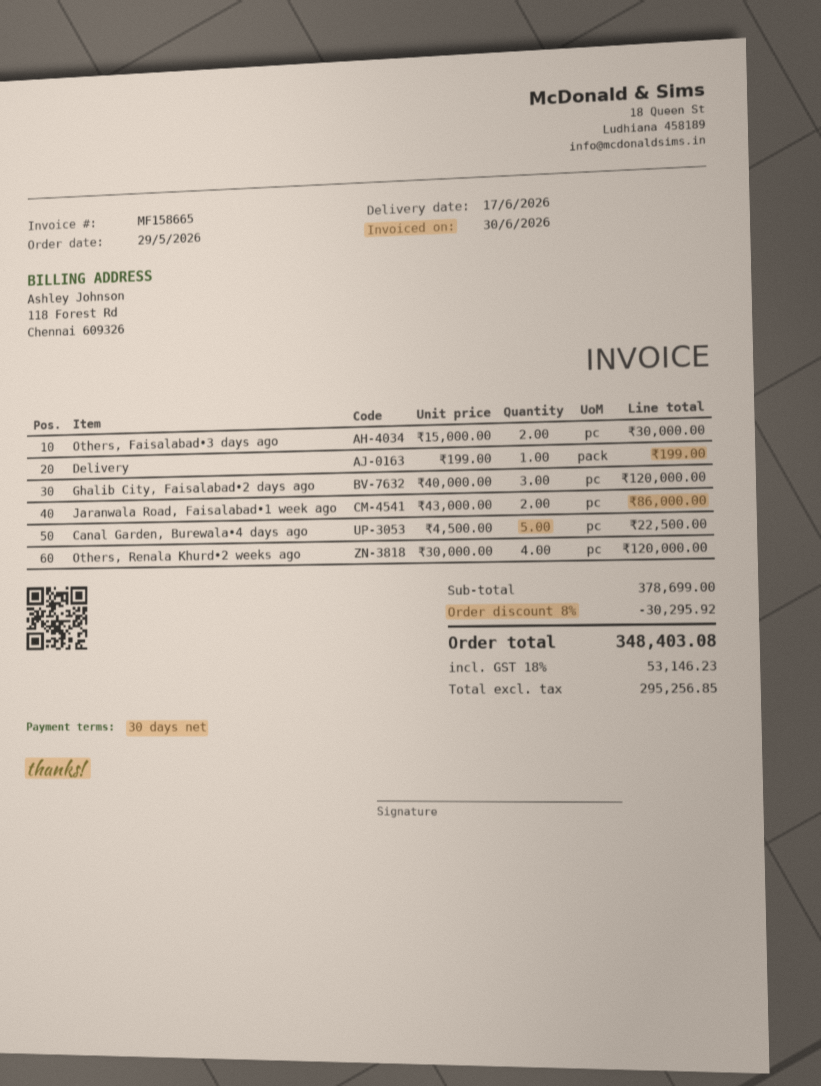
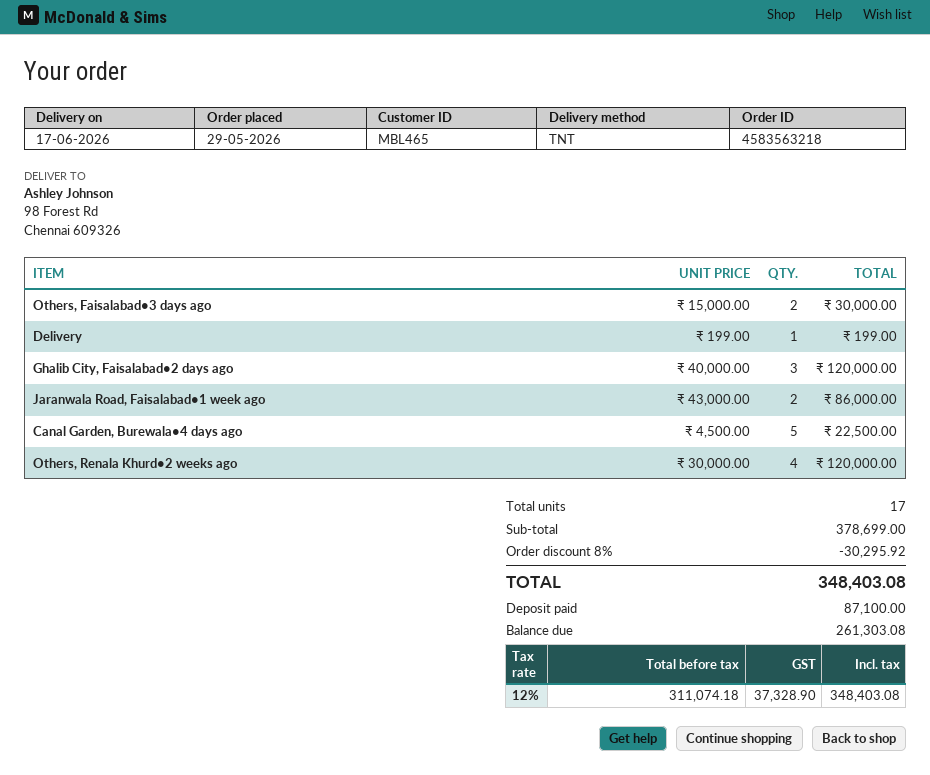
net: 295256.85 -> 311074.18
tax: 18% = 53146.23 -> 12% = 37328.90

